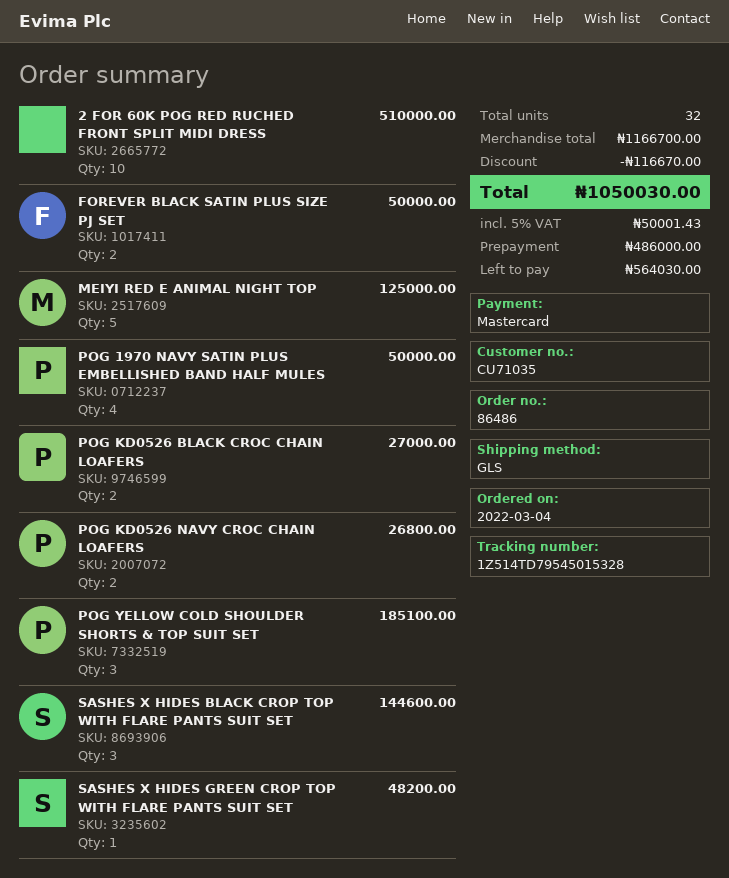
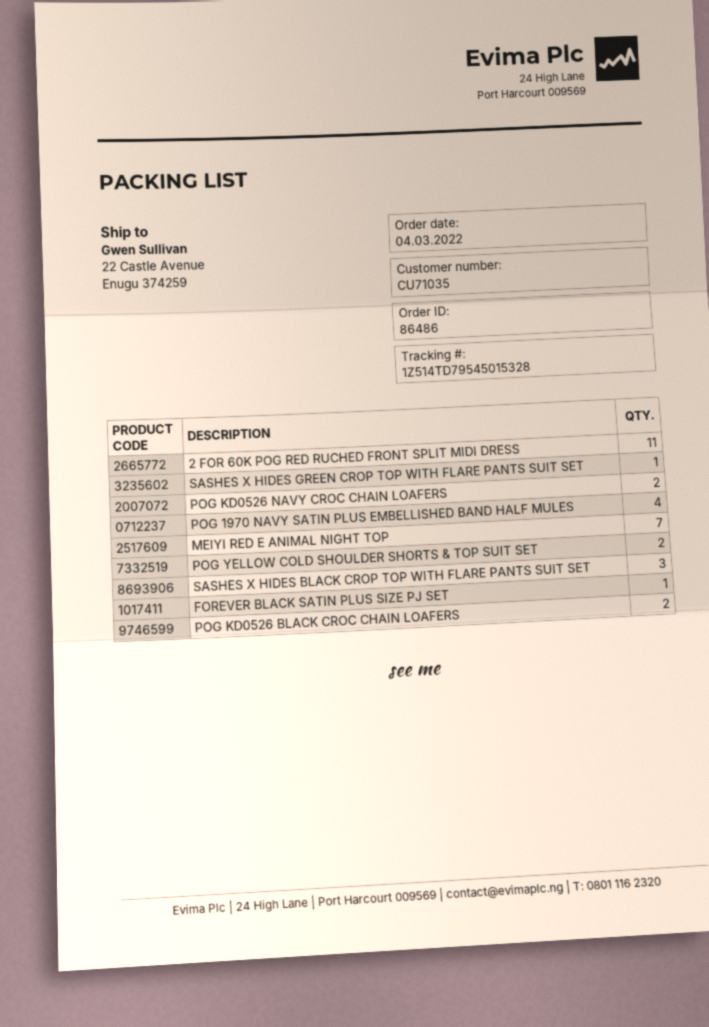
2 FOR 60K POG RED RUCHED FRONT SPLIT MIDI DRESS: 10 -> 11
FOREVER BLACK SATIN PLUS SIZE PJ SET: 2 -> 1
MEIYI RED E ANIMAL NIGHT TOP: 5 -> 7
POG YELLOW COLD SHOULDER SHORTS & TOP SUIT SET: 3 -> 2

